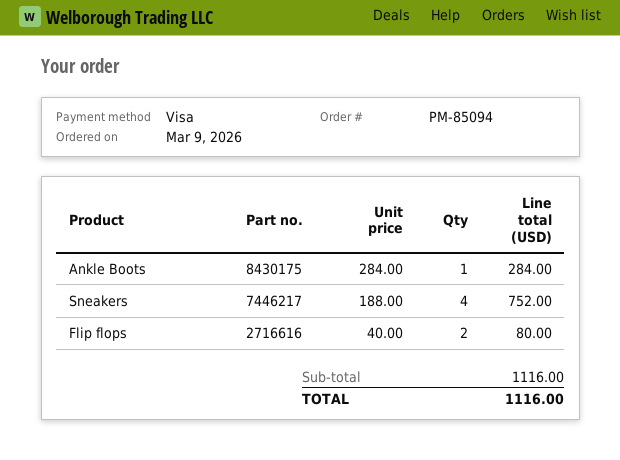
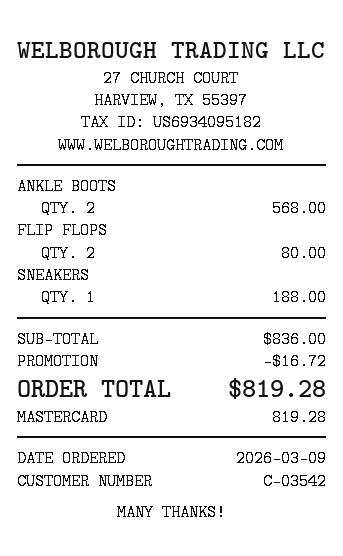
payment method: Visa -> Mastercard
Ankle Boots: 1 for 284.00 -> 2 for 568.00
Sneakers: 4 for 752.00 -> 1 for 188.00
subtotal: 1116.00 -> 836.00
discount: none -> 16.72
total: 1116.00 -> 819.28

